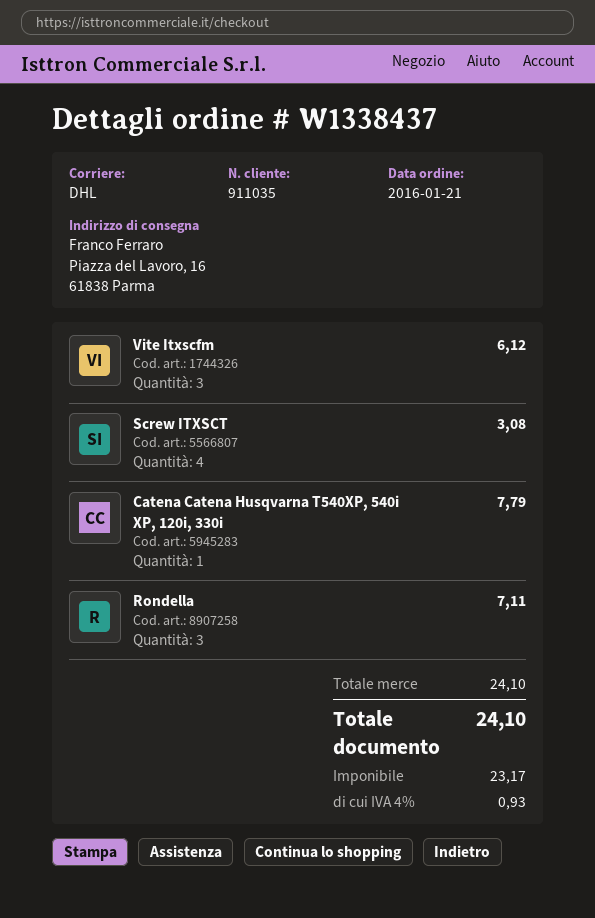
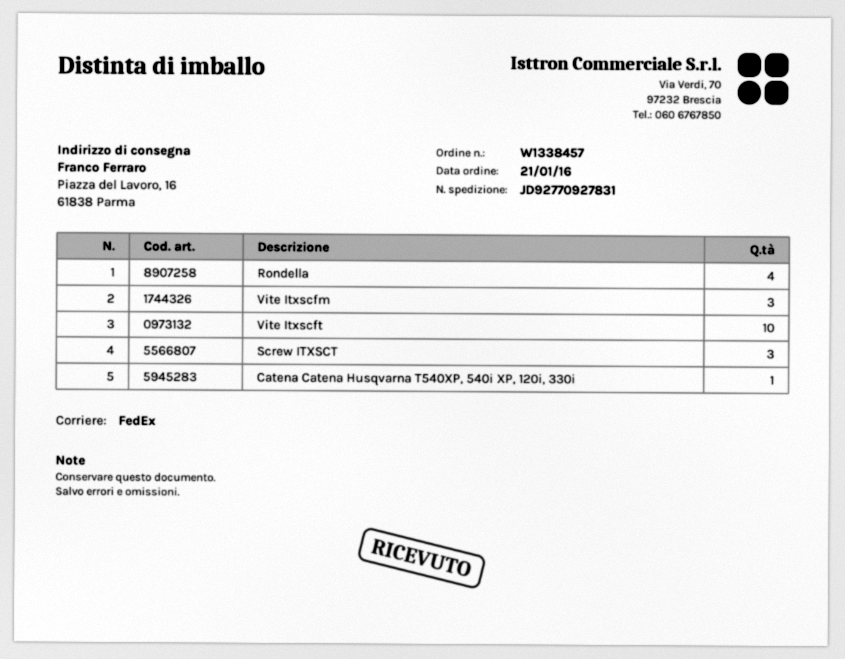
order number: W1338437 -> W1338457
shipping method: DHL -> FedEx
Screw ITXSCT: 4 -> 3
Rondella: 3 -> 4
Vite Itxscft: none -> 10

